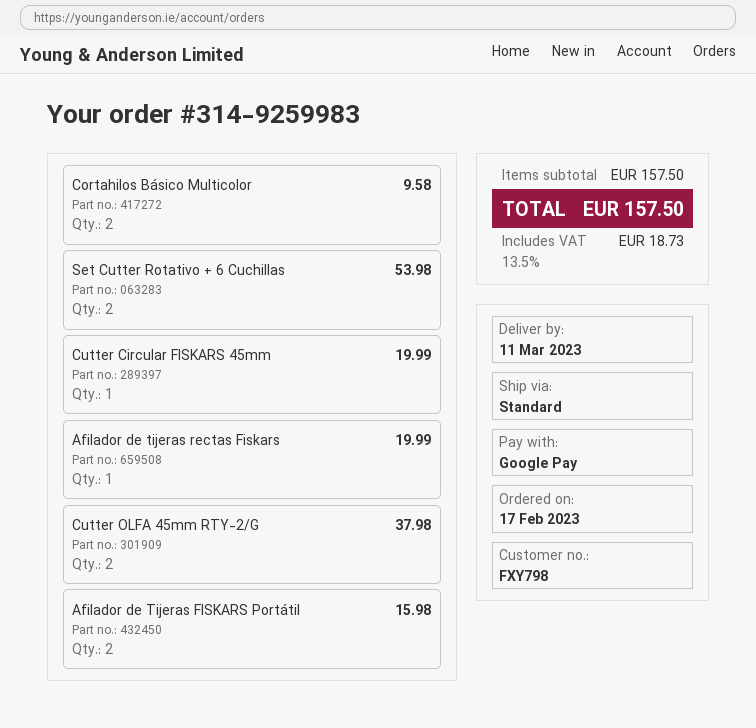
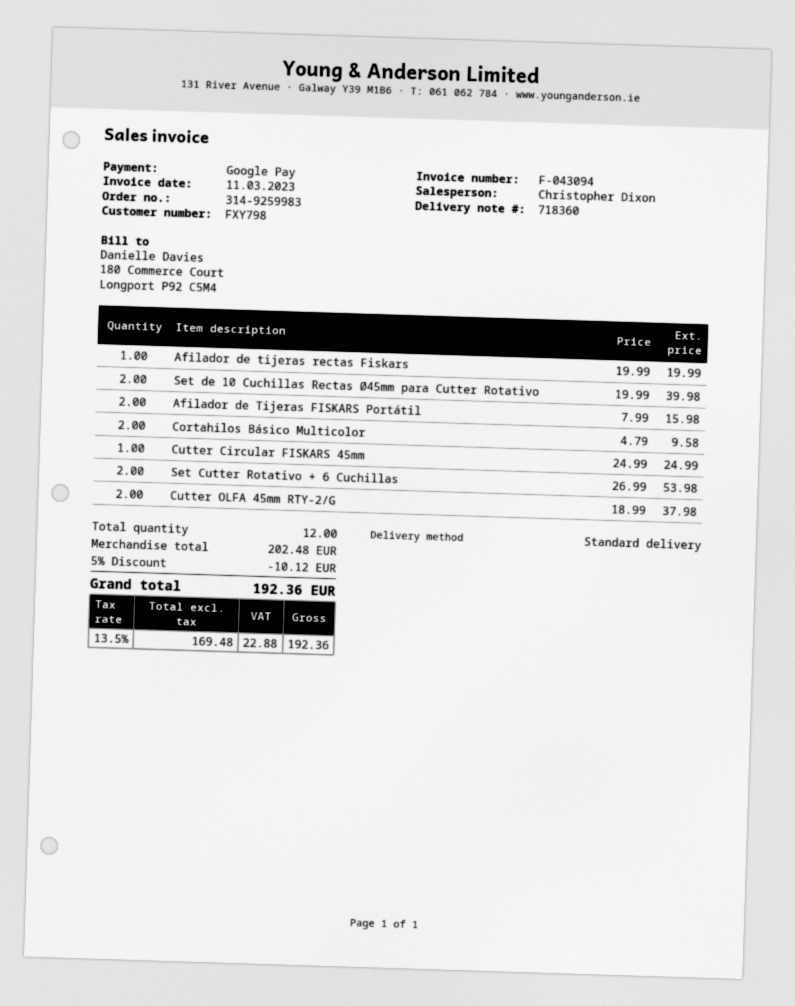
Cutter Circular FISKARS 45mm: 1 for 19.99 -> 1 for 24.99
Set de 10 Cuchillas Rectas Ø45mm para Cutter Rotativo: none -> 2 for 39.98
subtotal: 157.50 -> 202.48
discount: none -> 5% = 10.12
tax: 13.5% = 18.73 -> 13.5% = 22.88
total: 157.50 -> 192.36

